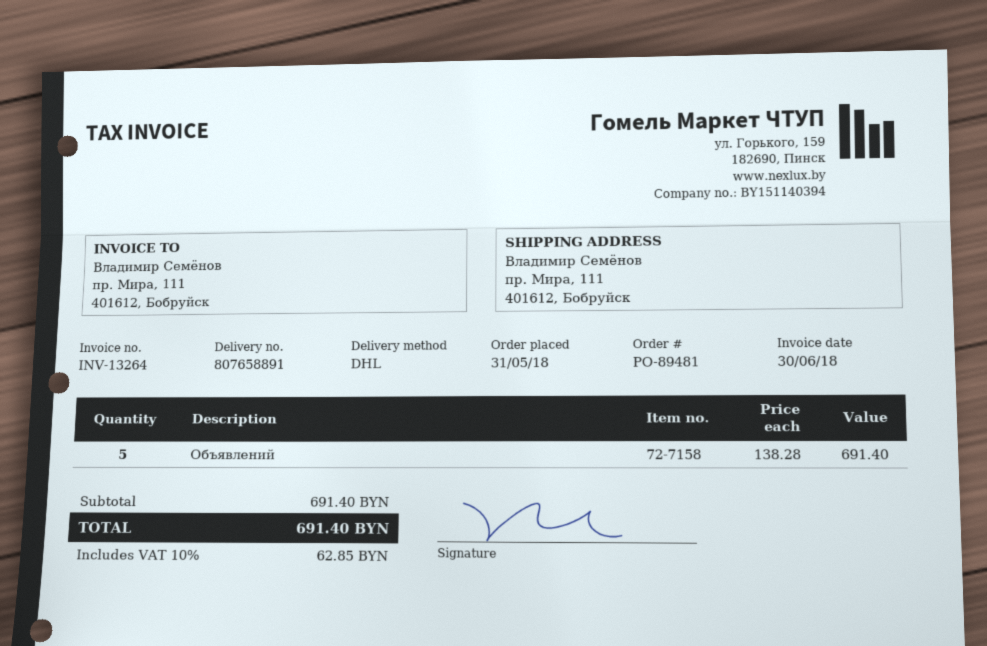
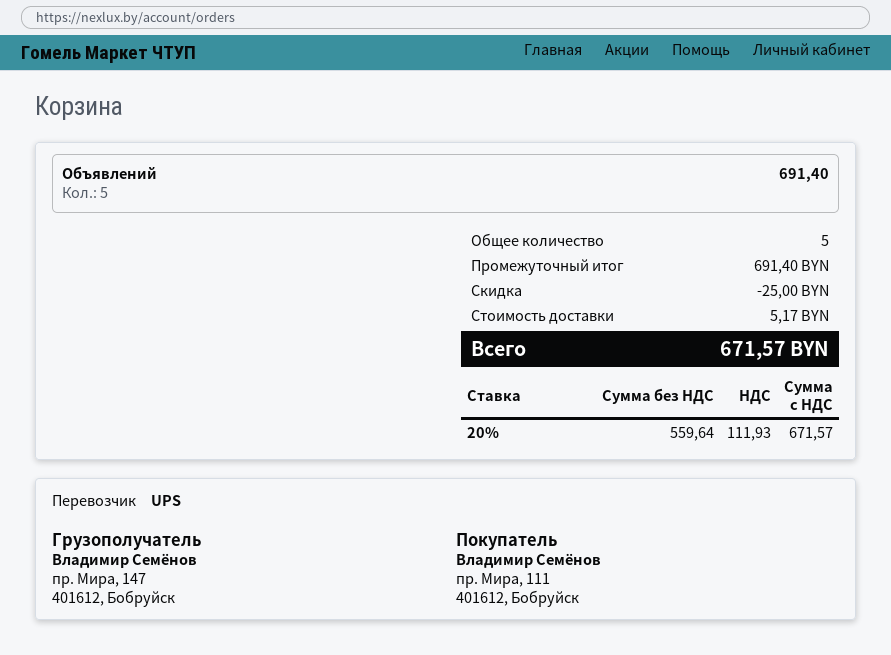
shipping method: DHL -> UPS
ship to: пр. Мира, 111, 401612, Бобруйск -> пр. Мира, 147, 401612, Бобруйск
discount: none -> 25.00
shipping: none -> 5.17
tax: 10% = 62.85 -> 20% = 111.93
total: 691.40 -> 671.57

